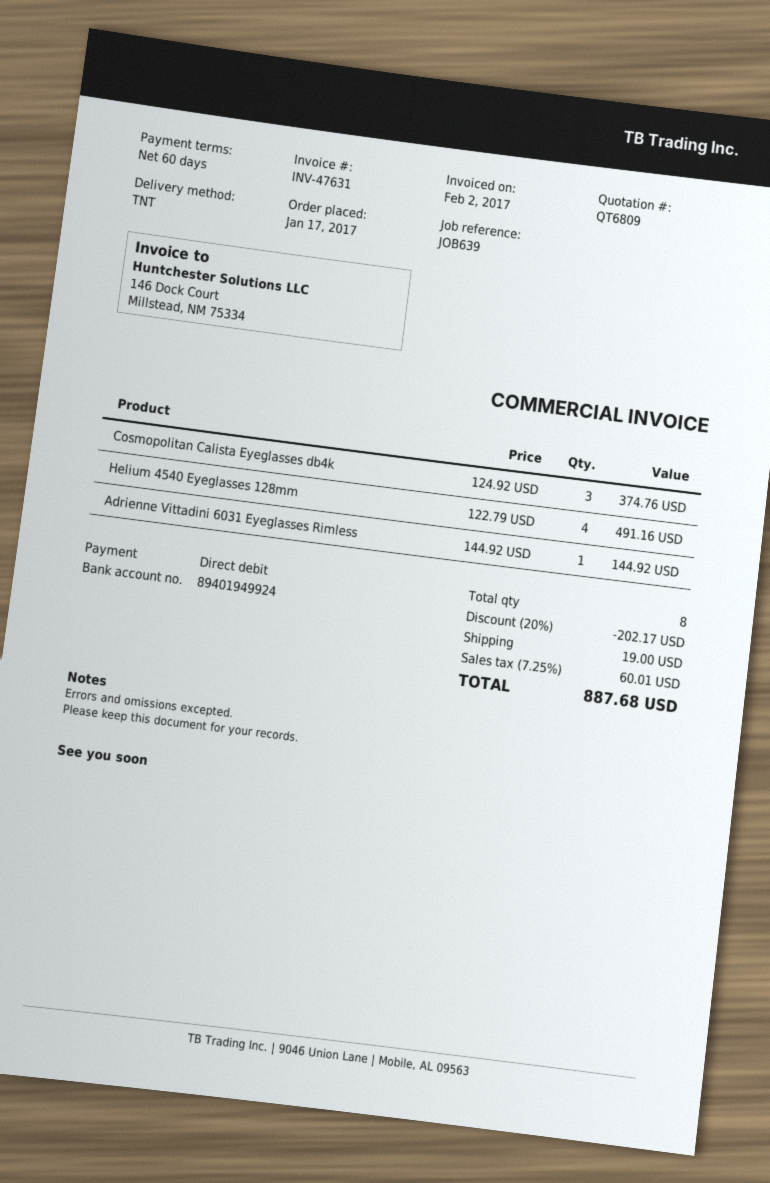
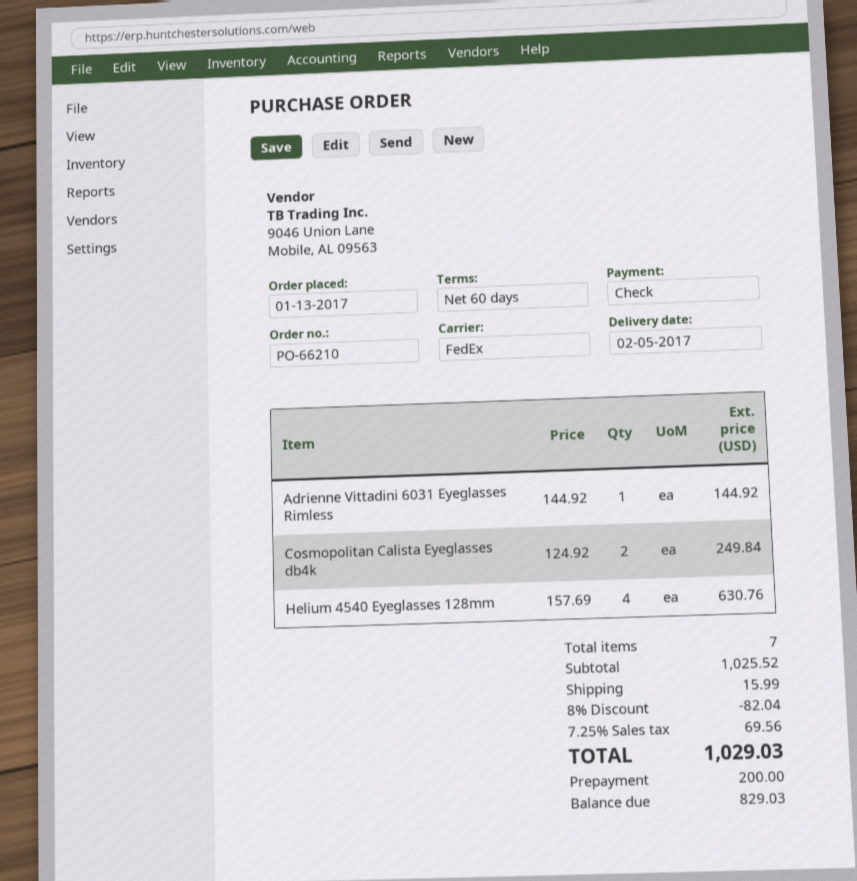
order date: 2017-01-17 -> 2017-01-13
payment method: direct debit -> cheque
shipping method: TNT -> FedEx
Cosmopolitan Calista Eyeglasses db4k: 3 x 124.92 = 374.76 -> 2 x 124.92 = 249.84
Helium 4540 Eyeglasses 128mm: 4 x 122.79 = 491.16 -> 4 x 157.69 = 630.76
total quantity: 8 -> 7
discount: 20% = 202.17 -> 8% = 82.04
shipping: 19.00 -> 15.99
tax: 7.25% = 60.01 -> 7.25% = 69.56
total: 887.68 -> 1029.03

